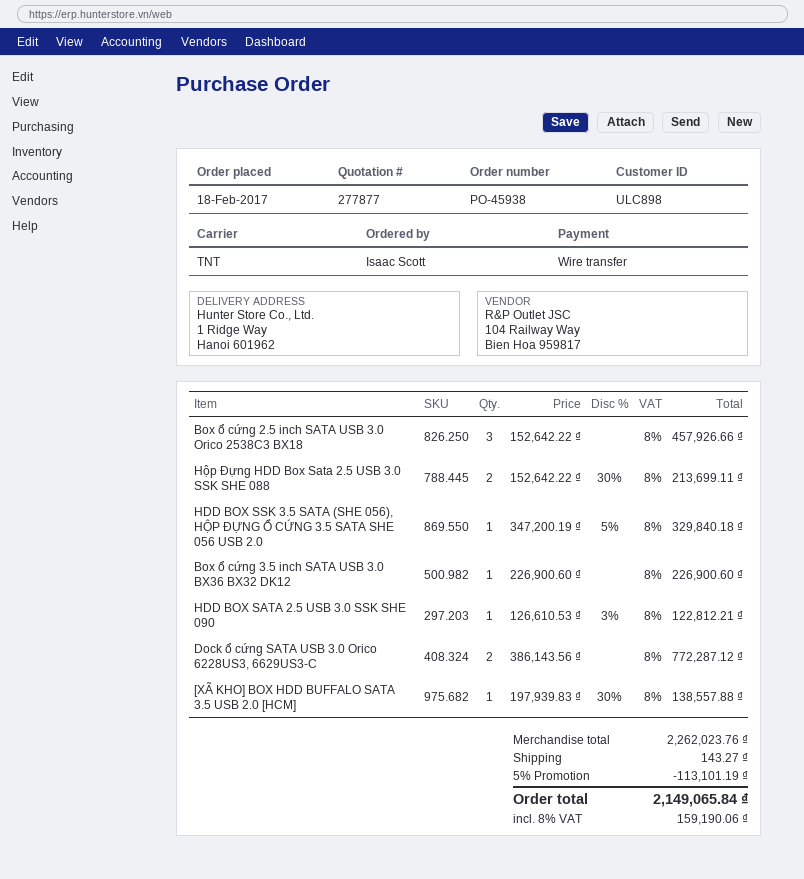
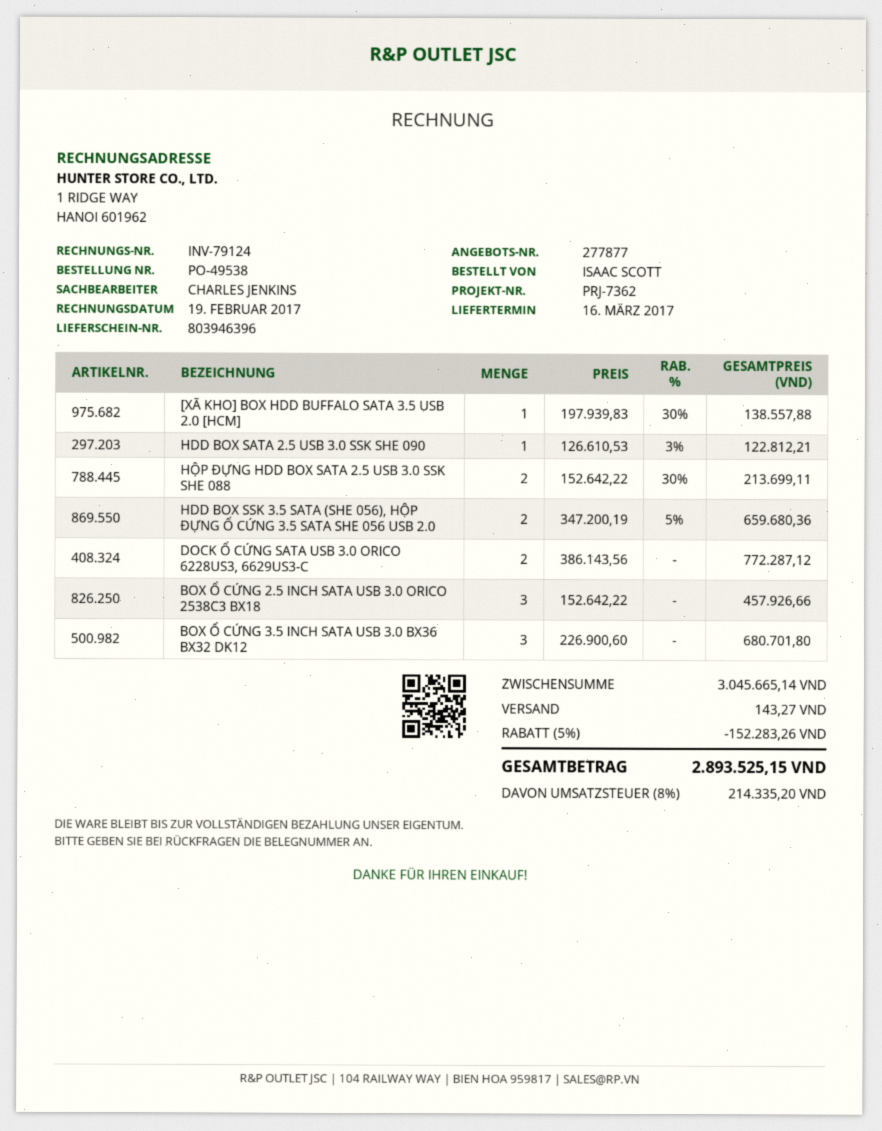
order number: PO-45938 -> PO-49538
HDD BOX SSK 3.5 SATA (SHE 056), HỘP ĐỰNG Ổ CỨNG 3.5 SATA SHE 056 USB 2.0: 1 x 347200.19 - 5% = 329840.18 -> 2 x 347200.19 - 5% = 659680.36
Box ổ cứng 3.5 inch SATA USB 3.0 BX36 BX32 DK12: 1 x 226900.60 = 226900.60 -> 3 x 226900.60 = 680701.80
subtotal: 2262023.76 -> 3045665.14
discount: 5% = 113101.19 -> 5% = 152283.26
tax: 8% = 159190.06 -> 8% = 214335.20
total: 2149065.84 -> 2893525.15

